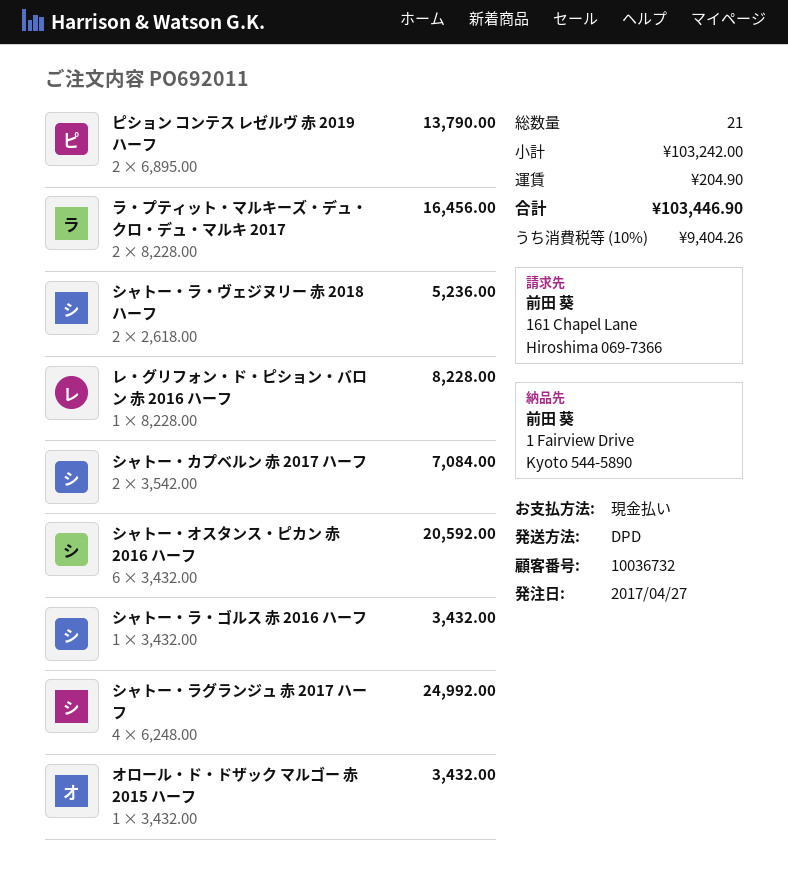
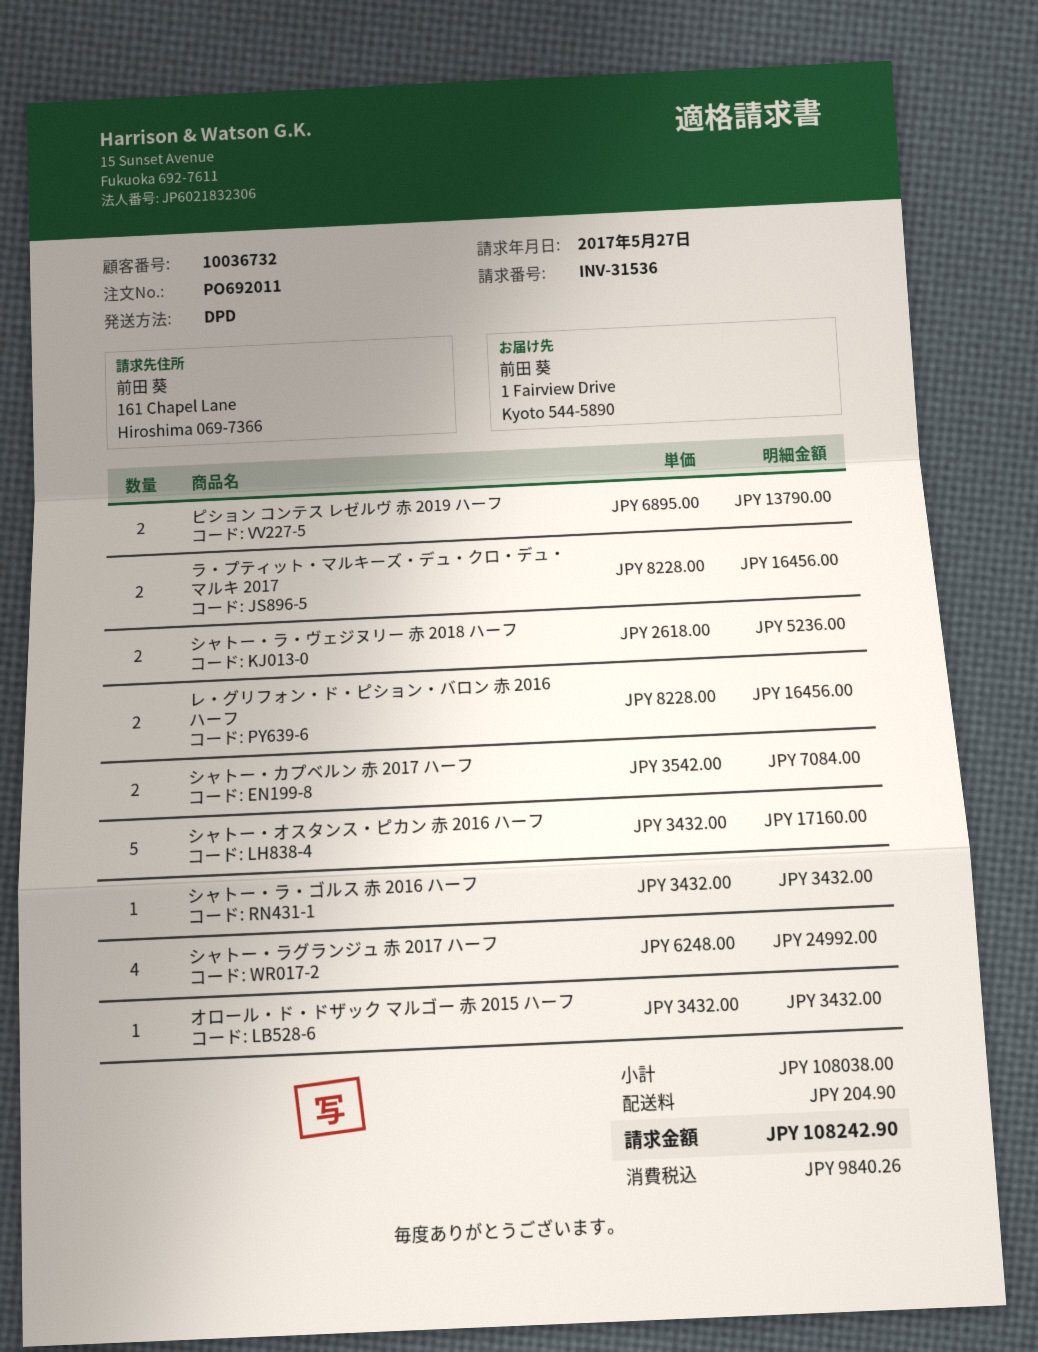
レ・グリフォン・ド・ピション・バロン 赤 2016 ハーフ: 1 x 8228.00 = 8228.00 -> 2 x 8228.00 = 16456.00
シャトー・オスタンス・ピカン 赤 2016 ハーフ: 6 x 3432.00 = 20592.00 -> 5 x 3432.00 = 17160.00
subtotal: 103242.00 -> 108038.00
tax: 9404.26 -> 9840.26
total: 103446.90 -> 108242.90

